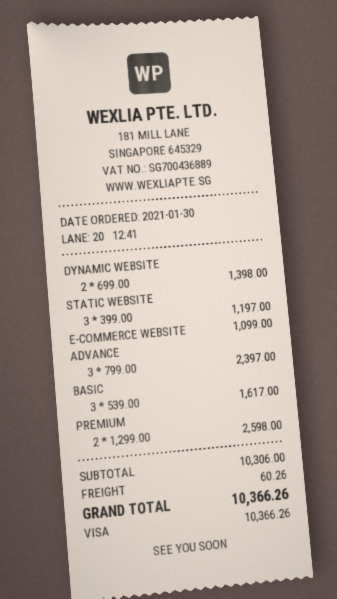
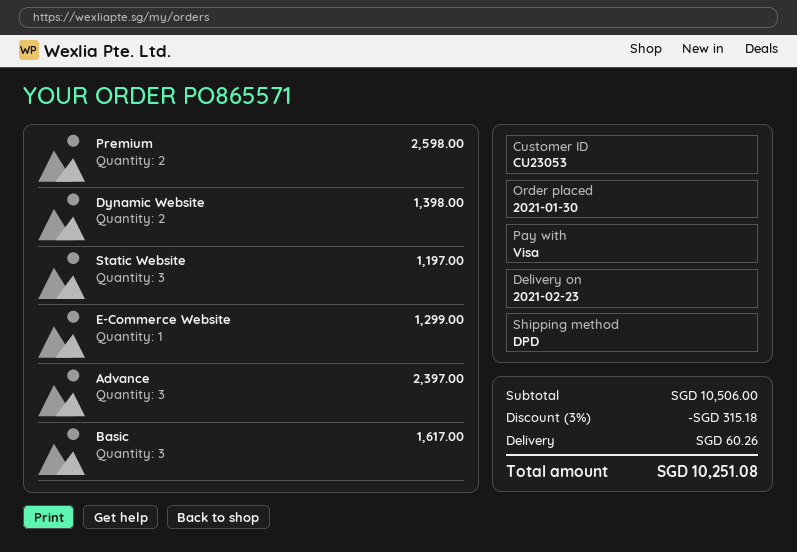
E-COMMERCE WEBSITE: 1 for 1099.00 -> 1 for 1299.00
subtotal: 10306.00 -> 10506.00
discount: none -> 3% = 315.18
total: 10366.26 -> 10251.08

